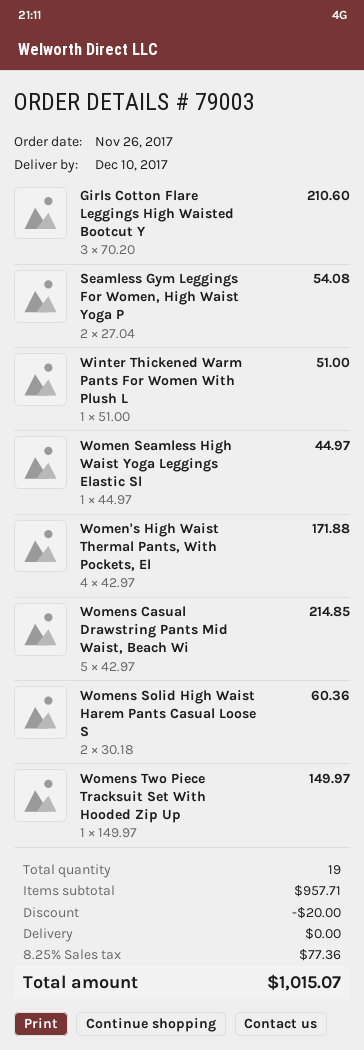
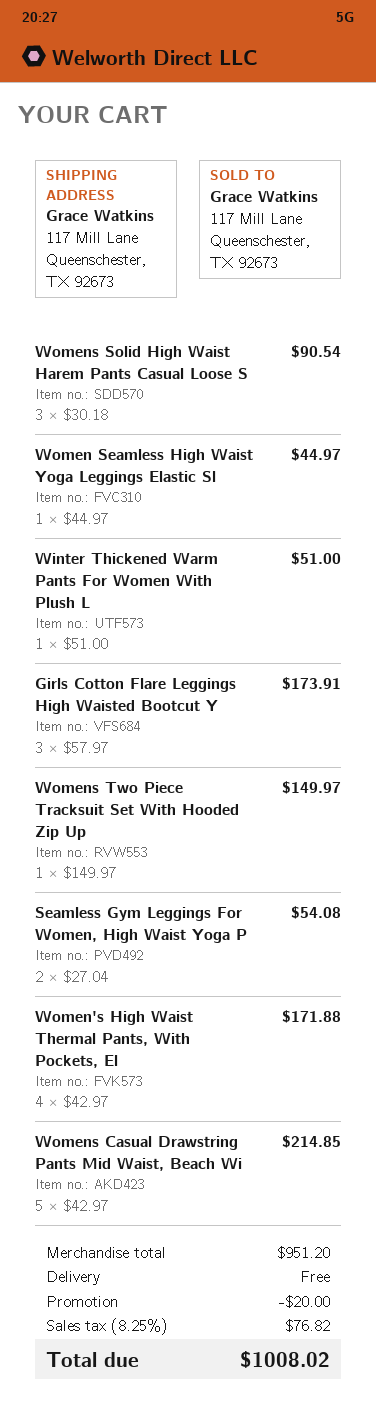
Girls Cotton Flare Leggings High Waisted Bootcut Y: 3 x 70.20 = 210.60 -> 3 x 57.97 = 173.91
Womens Solid High Waist Harem Pants Casual Loose S: 2 x 30.18 = 60.36 -> 3 x 30.18 = 90.54
subtotal: 957.71 -> 951.20
tax: 8.25% = 77.36 -> 8.25% = 76.82
total: 1015.07 -> 1008.02

